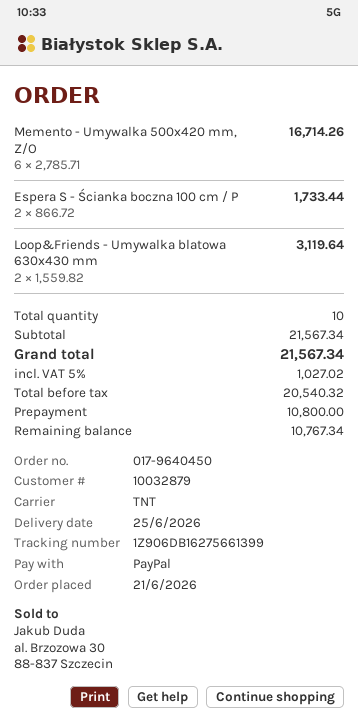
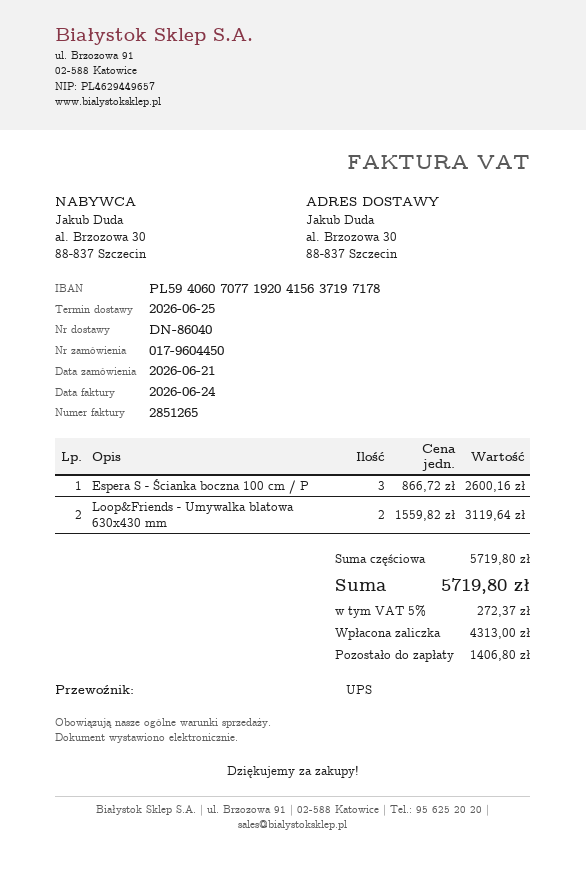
order number: 017-9640450 -> 017-9604450
shipping method: TNT -> UPS
Memento - Umywalka 500x420 mm, Z/O: 6 x 2785.71 = 16714.26 -> none
Espera S - Ścianka boczna 100 cm / P: 2 x 866.72 = 1733.44 -> 3 x 866.72 = 2600.16
subtotal: 21567.34 -> 5719.80
tax: 5% = 1027.02 -> 5% = 272.37
total: 21567.34 -> 5719.80
deposit: 10800.00 -> 4313.00
balance: 10767.34 -> 1406.80

